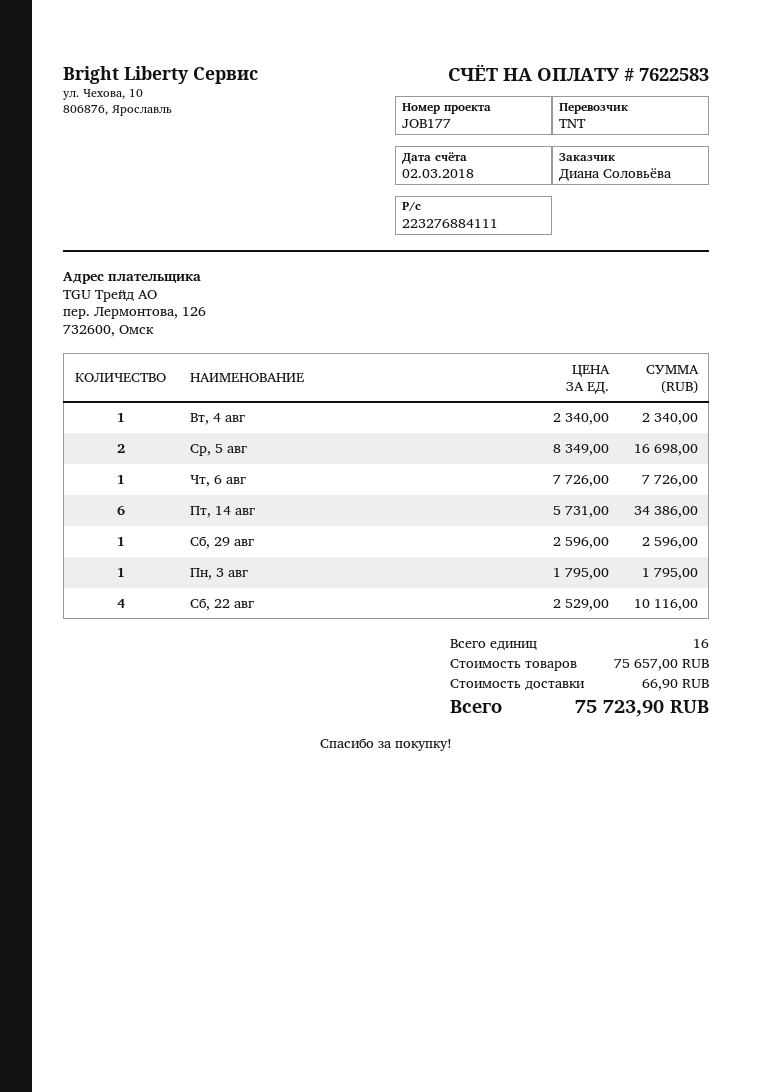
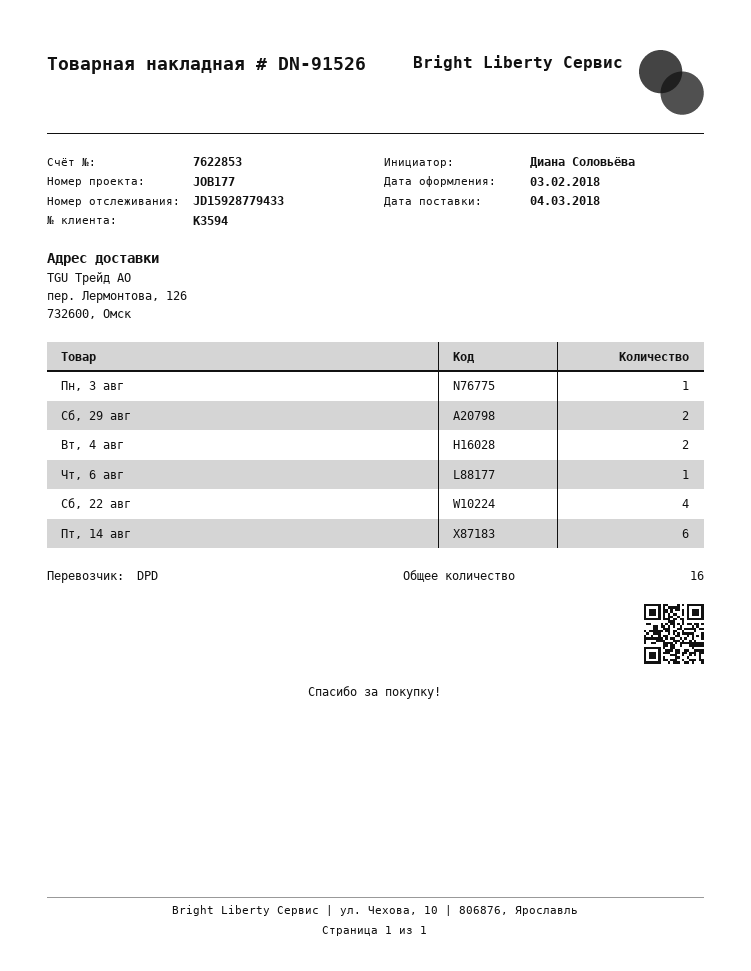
invoice number: 7622583 -> 7622853
shipping method: TNT -> DPD
Вт, 4 авг: 1 -> 2
Ср, 5 авг: 2 -> none
Сб, 29 авг: 1 -> 2

